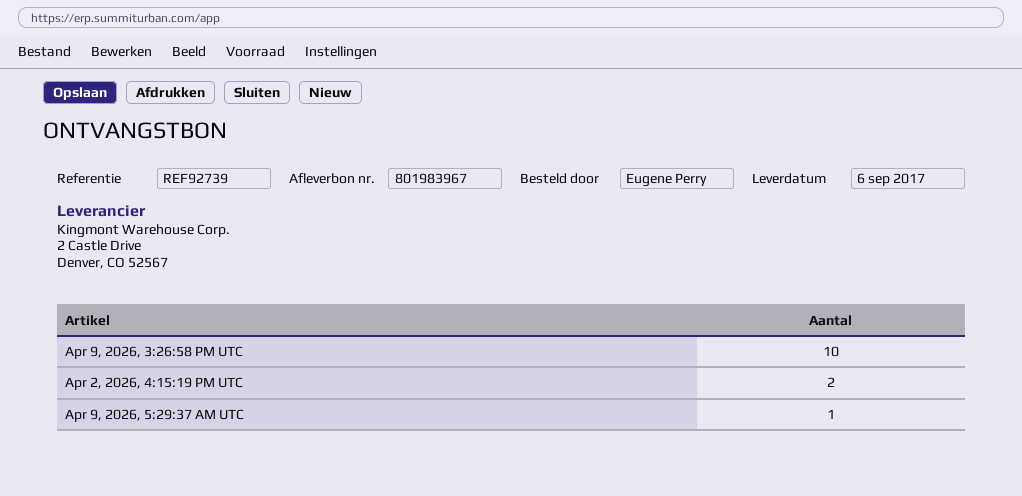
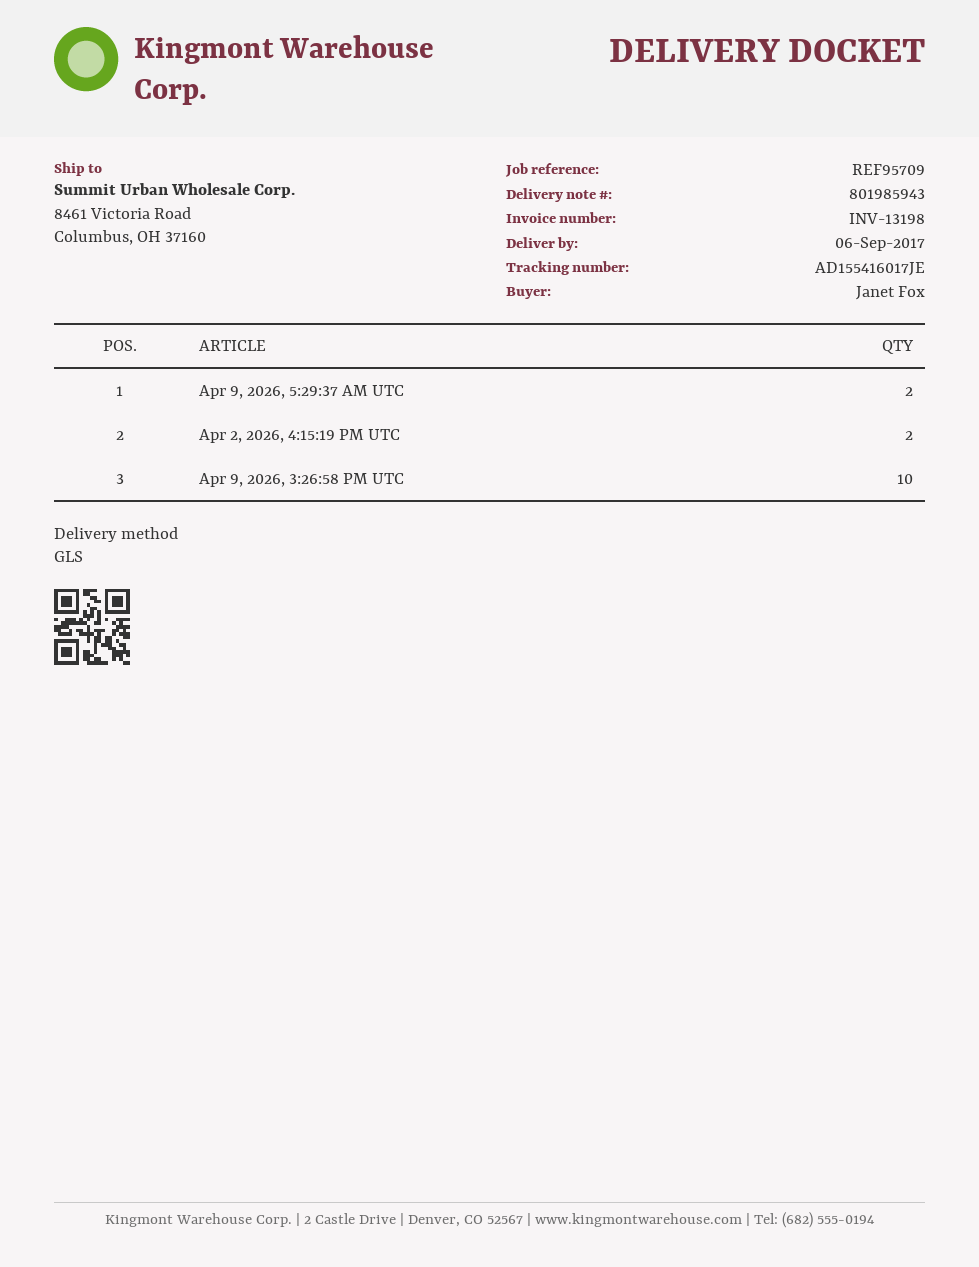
delivery note number: 801983967 -> 801985943
reference: REF92739 -> REF95709
ordered by: Eugene Perry -> Janet Fox
Apr 9, 2026, 5:29:37 AM UTC: 1 -> 2

